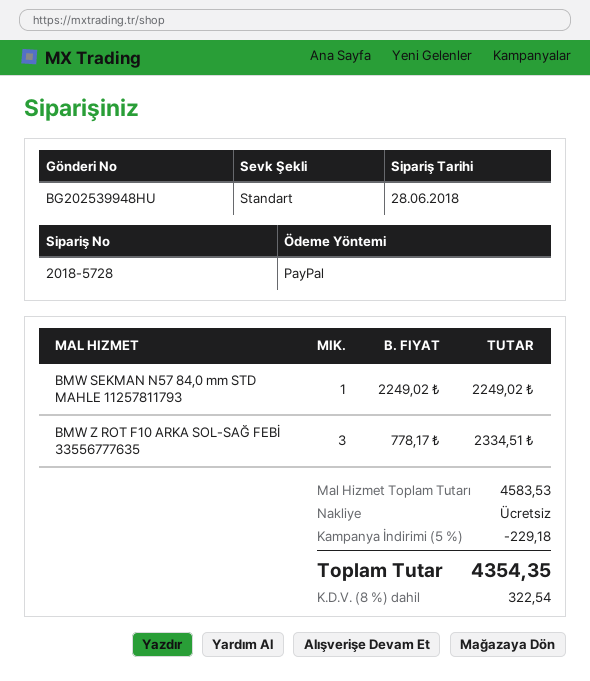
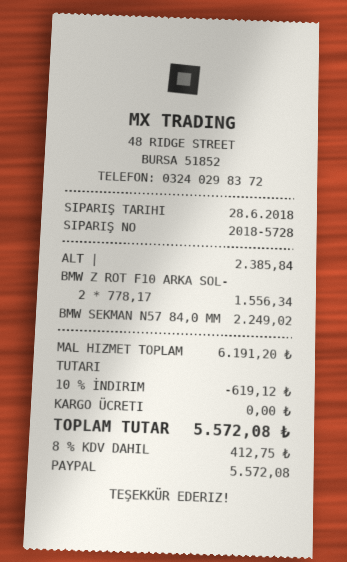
BMW Z ROT F10 ARKA SOL-SAĞ FEBİ 33556777635: 3 x 778.17 = 2334.51 -> 2 x 778.17 = 1556.34
ALT |: none -> 1 x 2385.84 = 2385.84
subtotal: 4583.53 -> 6191.20
discount: 5% = 229.18 -> 10% = 619.12
tax: 8% = 322.54 -> 8% = 412.75
total: 4354.35 -> 5572.08

